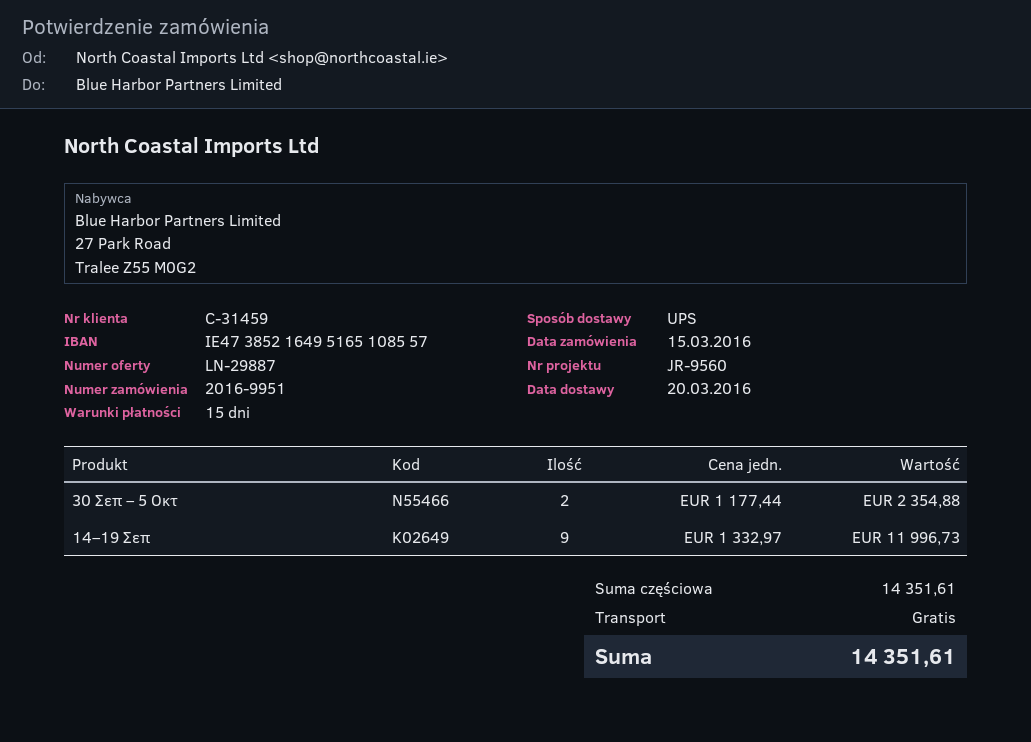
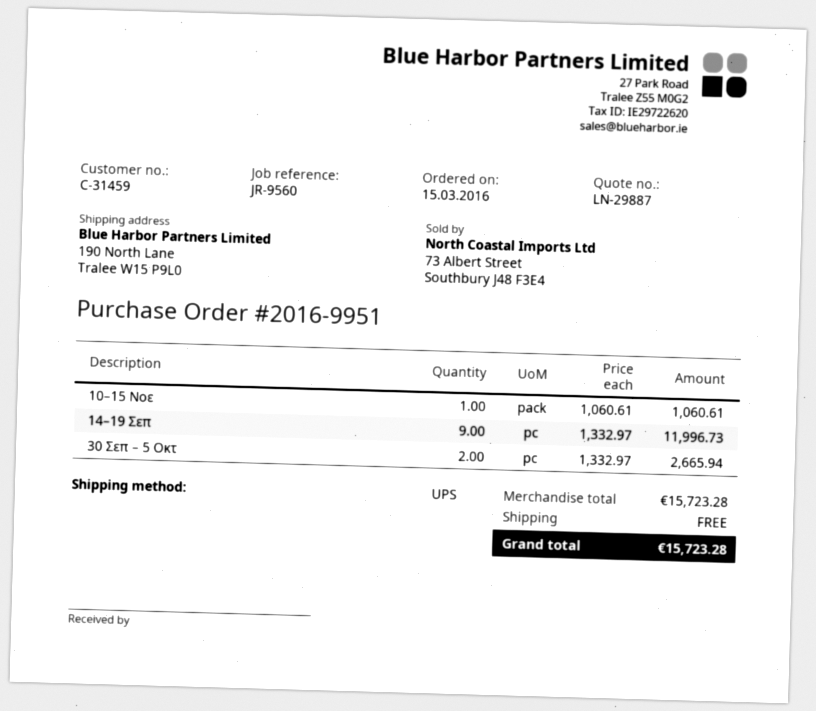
30 Σεπ – 5 Οκτ: 2 x 1177.44 = 2354.88 -> 2 x 1332.97 = 2665.94
10–15 Νοε: none -> 1 x 1060.61 = 1060.61
subtotal: 14351.61 -> 15723.28
total: 14351.61 -> 15723.28

